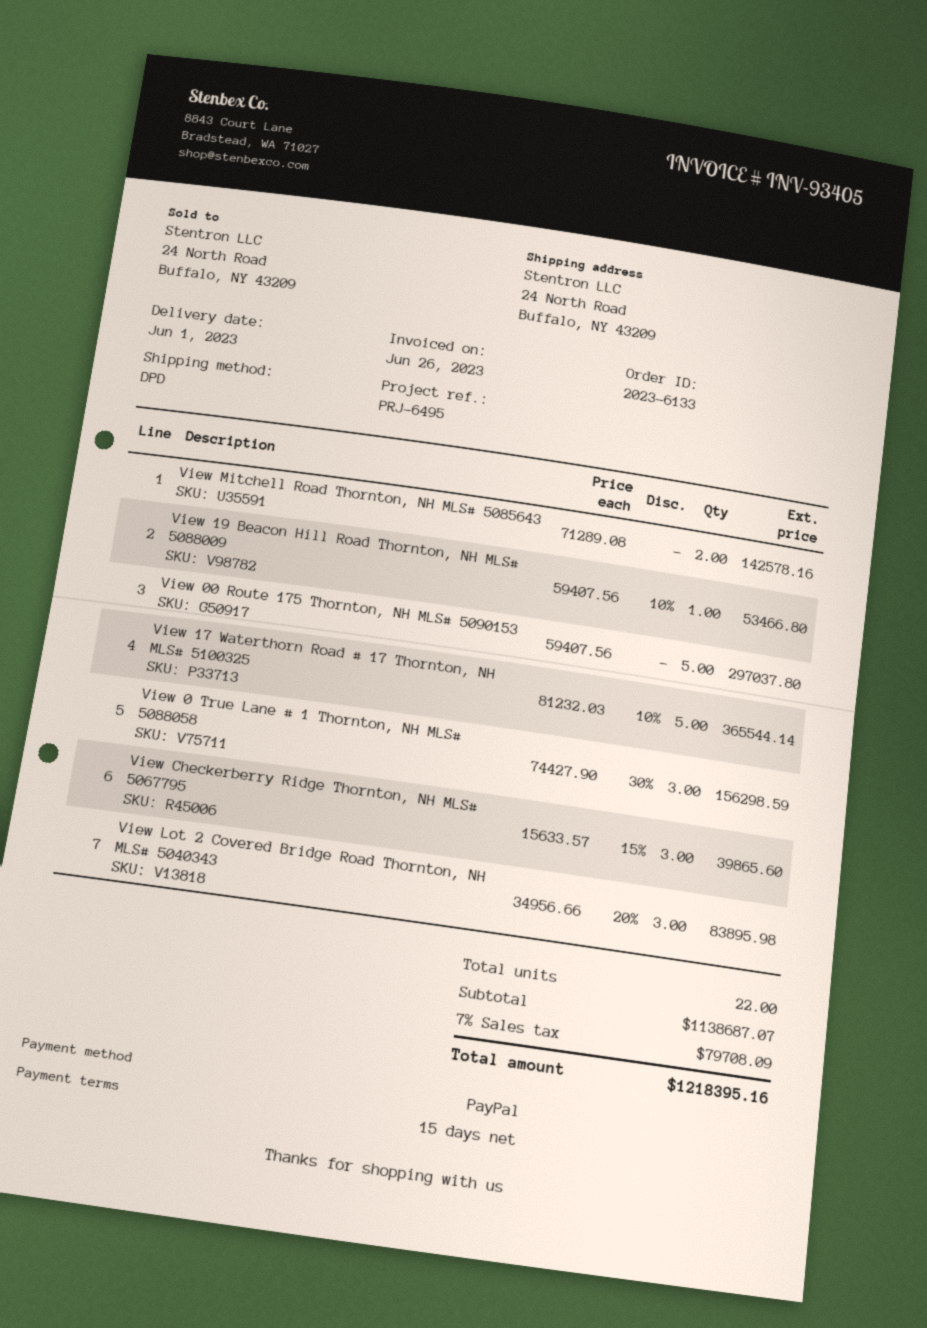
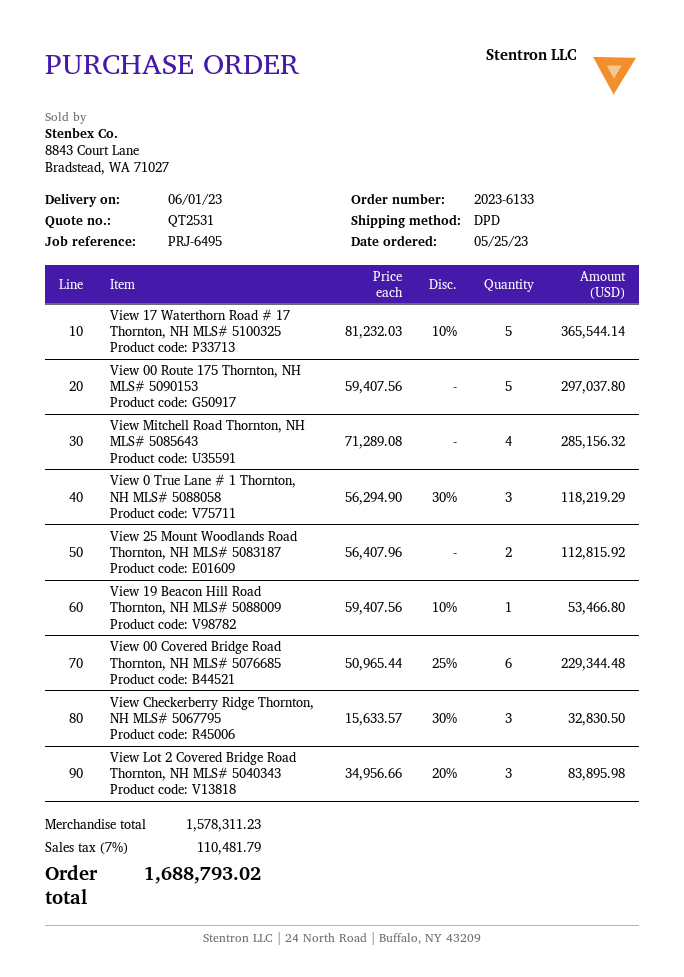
View Mitchell Road Thornton, NH MLS# 5085643: 2 x 71289.08 = 142578.16 -> 4 x 71289.08 = 285156.32
View 0 True Lane # 1 Thornton, NH MLS# 5088058: 3 x 74427.90 - 30% = 156298.59 -> 3 x 56294.90 - 30% = 118219.29
View Checkerberry Ridge Thornton, NH MLS# 5067795: 3 x 15633.57 - 15% = 39865.60 -> 3 x 15633.57 - 30% = 32830.50
View 25 Mount Woodlands Road Thornton, NH MLS# 5083187: none -> 2 x 56407.96 = 112815.92
View 00 Covered Bridge Road Thornton, NH MLS# 5076685: none -> 6 x 50965.44 - 25% = 229344.48
subtotal: 1138687.07 -> 1578311.23
tax: 7% = 79708.09 -> 7% = 110481.79
total: 1218395.16 -> 1688793.02

